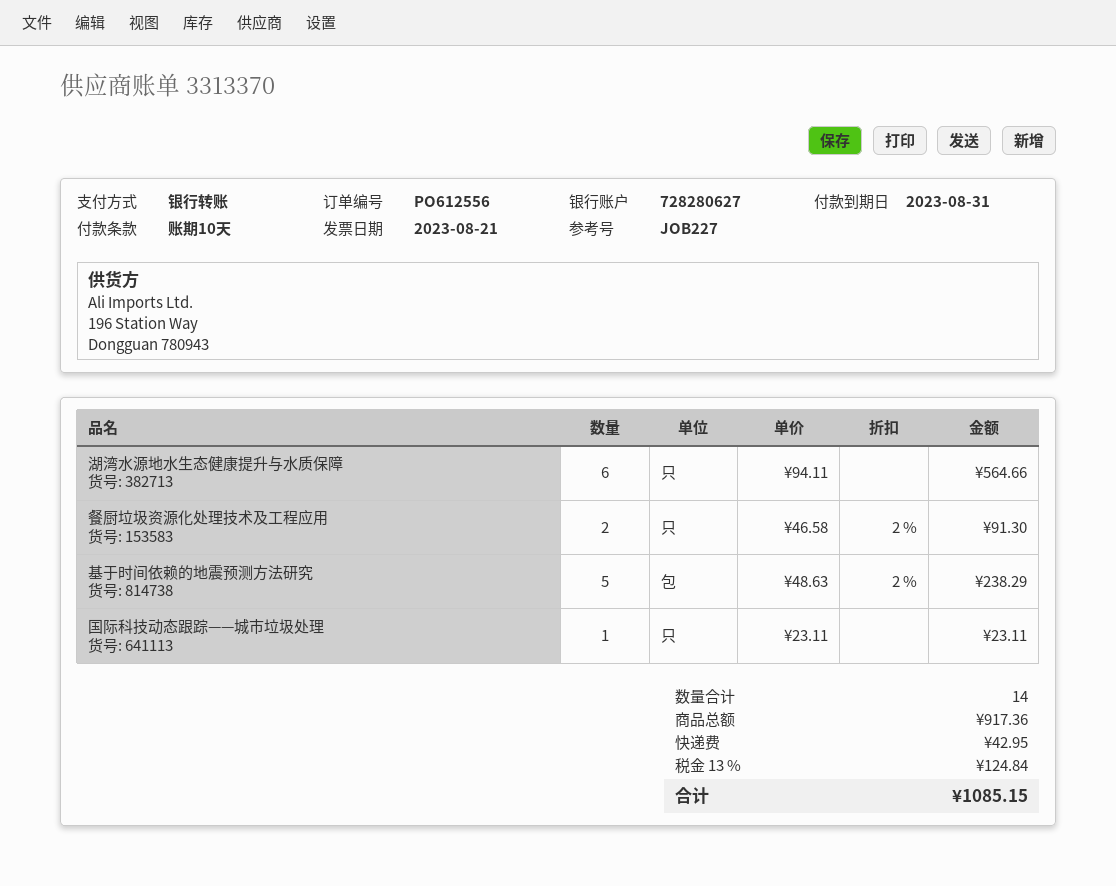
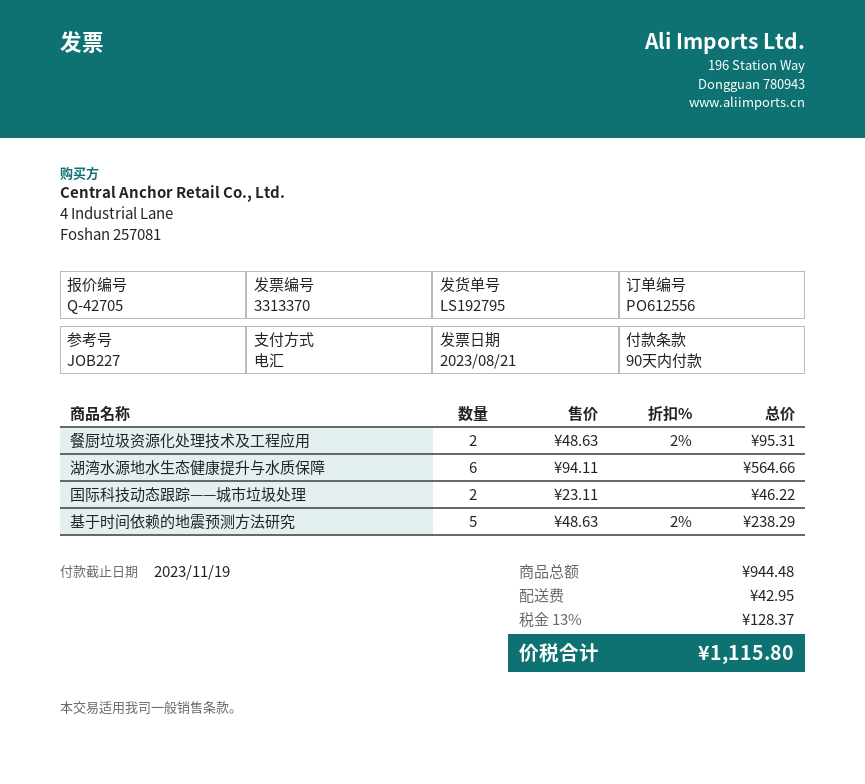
payment terms: 10 days -> 90 days
due date: 2023-08-31 -> 2023-11-19
餐厨垃圾资源化处理技术及工程应用: 2 x 46.58 - 2% = 91.30 -> 2 x 48.63 - 2% = 95.31
国际科技动态跟踪——城市垃圾处理: 1 x 23.11 = 23.11 -> 2 x 23.11 = 46.22
subtotal: 917.36 -> 944.48
tax: 13% = 124.84 -> 13% = 128.37
total: 1085.15 -> 1115.80

